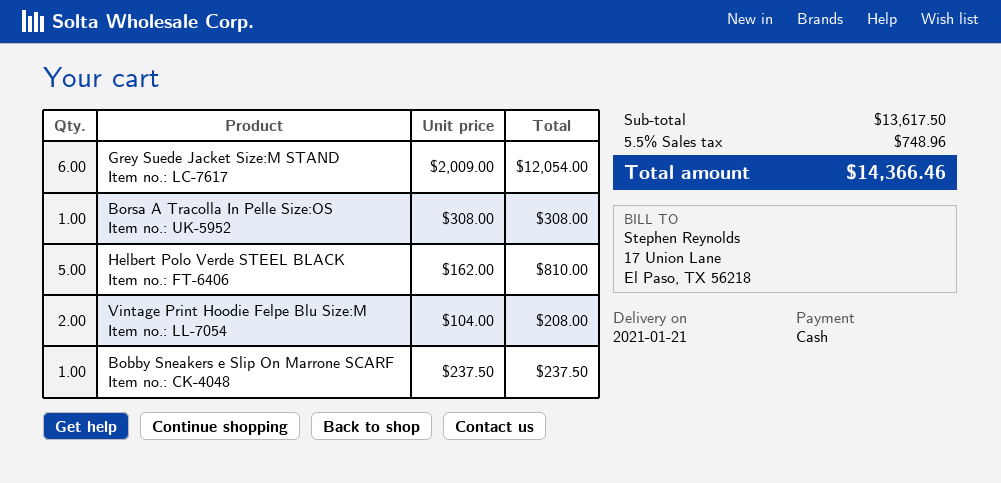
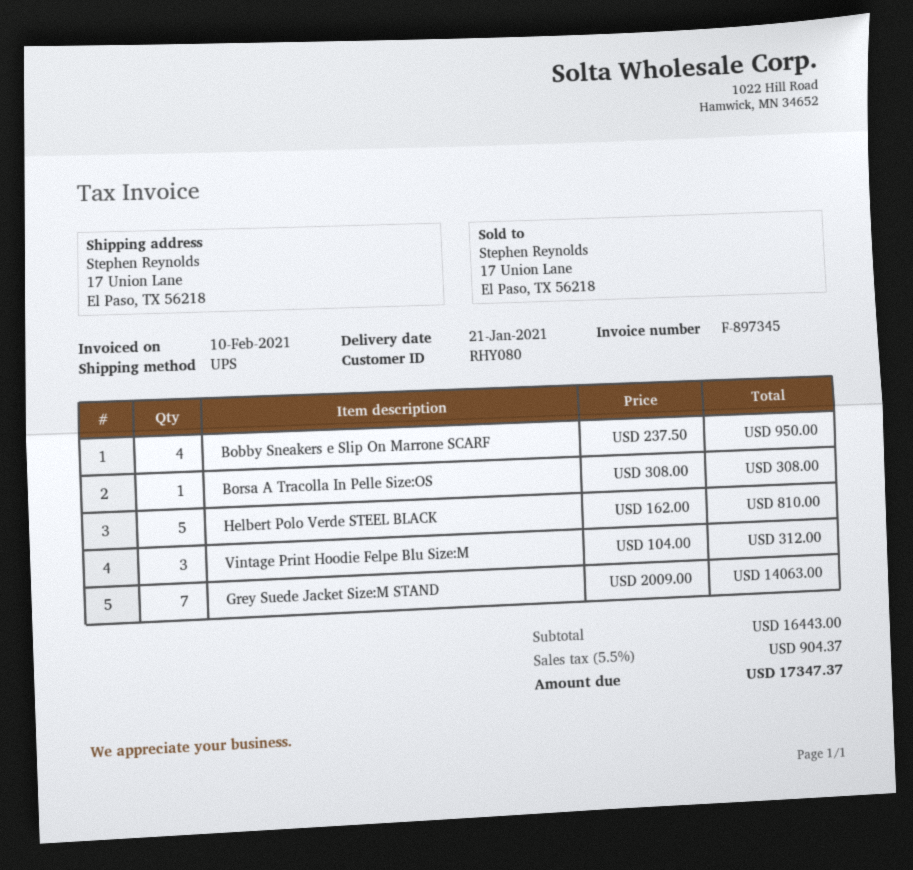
Grey Suede Jacket Size:M STAND: 6 x 2009.00 = 12054.00 -> 7 x 2009.00 = 14063.00
Vintage Print Hoodie Felpe Blu Size:M: 2 x 104.00 = 208.00 -> 3 x 104.00 = 312.00
Bobby Sneakers e Slip On Marrone SCARF: 1 x 237.50 = 237.50 -> 4 x 237.50 = 950.00
subtotal: 13617.50 -> 16443.00
tax: 5.5% = 748.96 -> 5.5% = 904.37
total: 14366.46 -> 17347.37

